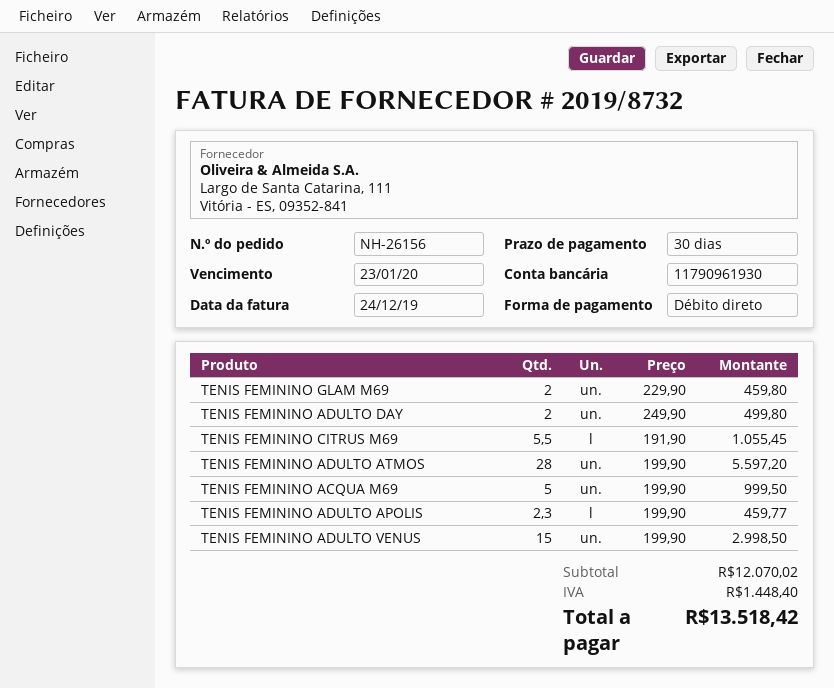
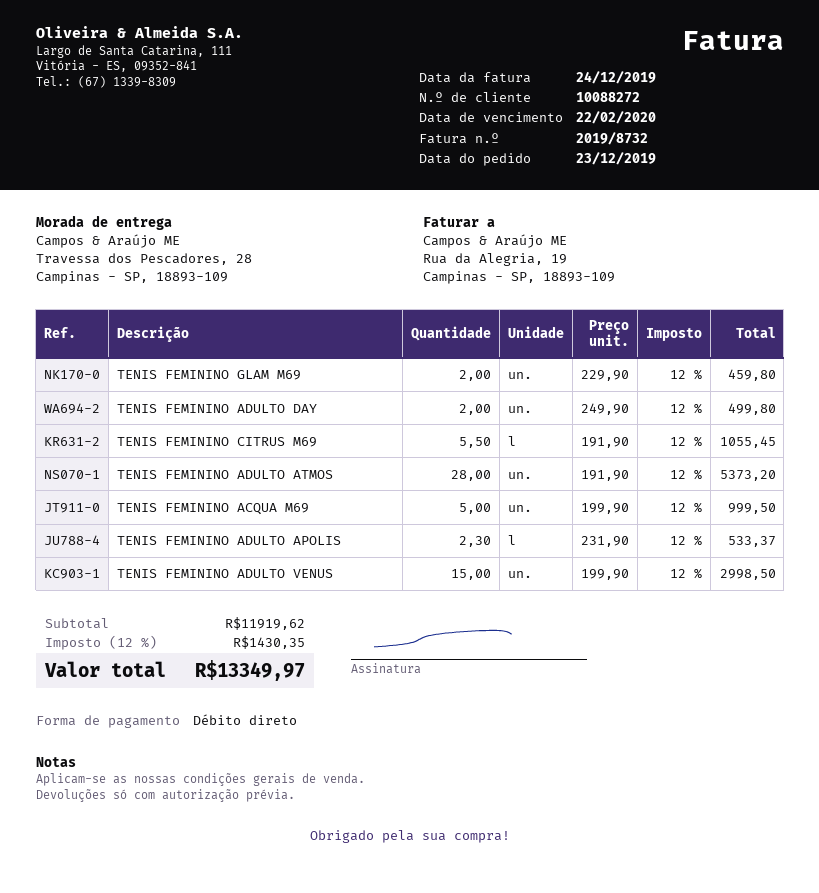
due date: 2020-01-23 -> 2020-02-22
TENIS FEMININO ADULTO ATMOS: 28 x 199.90 = 5597.20 -> 28 x 191.90 = 5373.20
TENIS FEMININO ADULTO APOLIS: 2.3 x 199.90 = 459.77 -> 2.3 x 231.90 = 533.37
subtotal: 12070.02 -> 11919.62
tax: 1448.40 -> 1430.35
total: 13518.42 -> 13349.97

